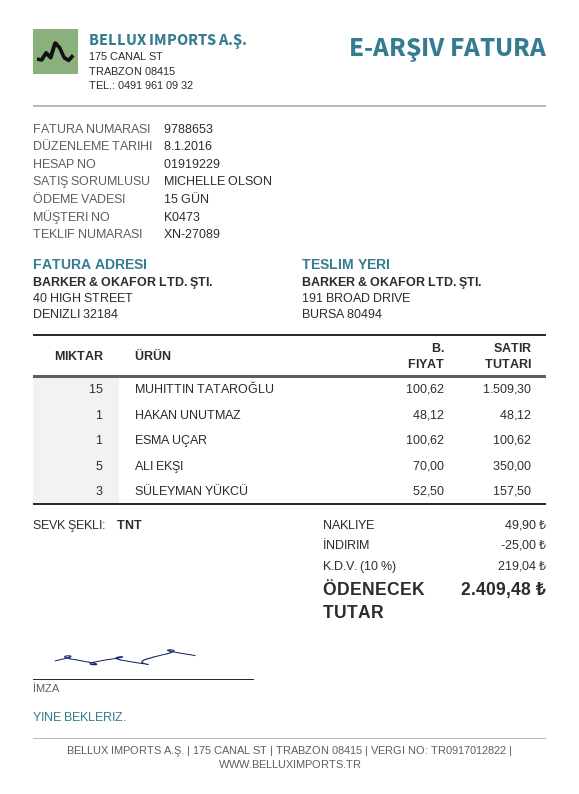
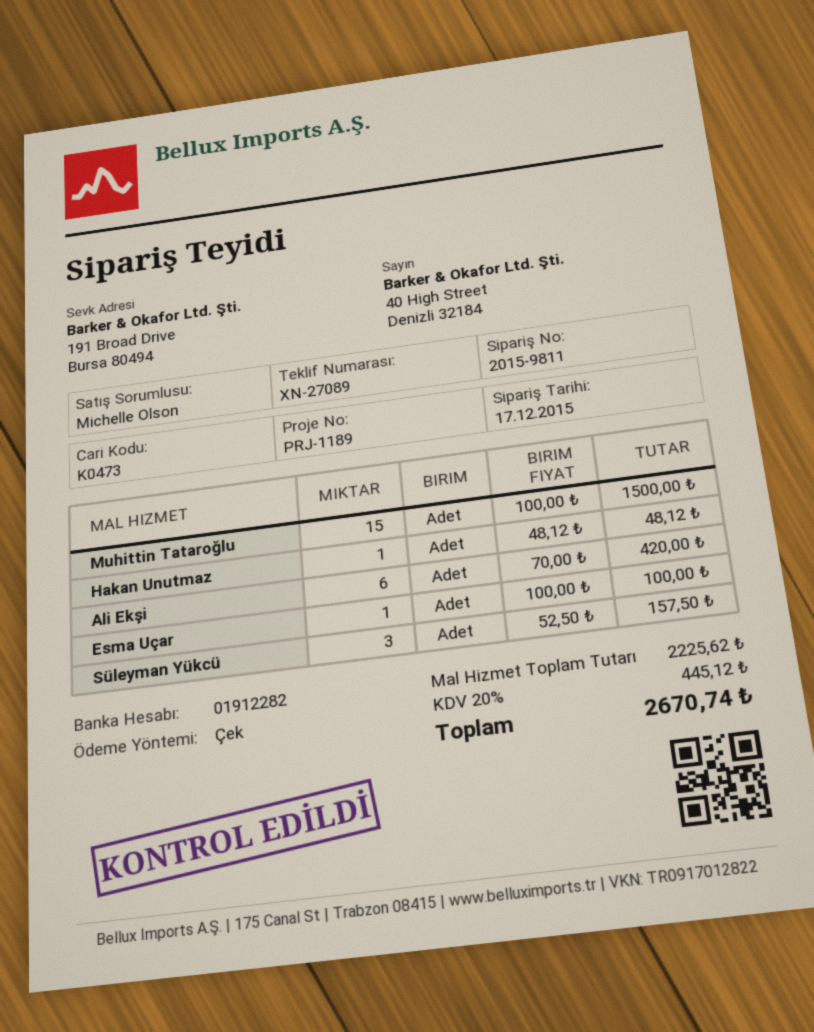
bank account: 01919229 -> 01912282
MUHITTIN TATAROĞLU: 15 x 100.62 = 1509.30 -> 15 x 100.00 = 1500.00
ESMA UÇAR: 1 x 100.62 = 100.62 -> 1 x 100.00 = 100.00
ALI EKŞI: 5 x 70.00 = 350.00 -> 6 x 70.00 = 420.00
discount: 25.00 -> none
shipping: 49.90 -> none
tax: 10% = 219.04 -> 20% = 445.12
total: 2409.48 -> 2670.74

